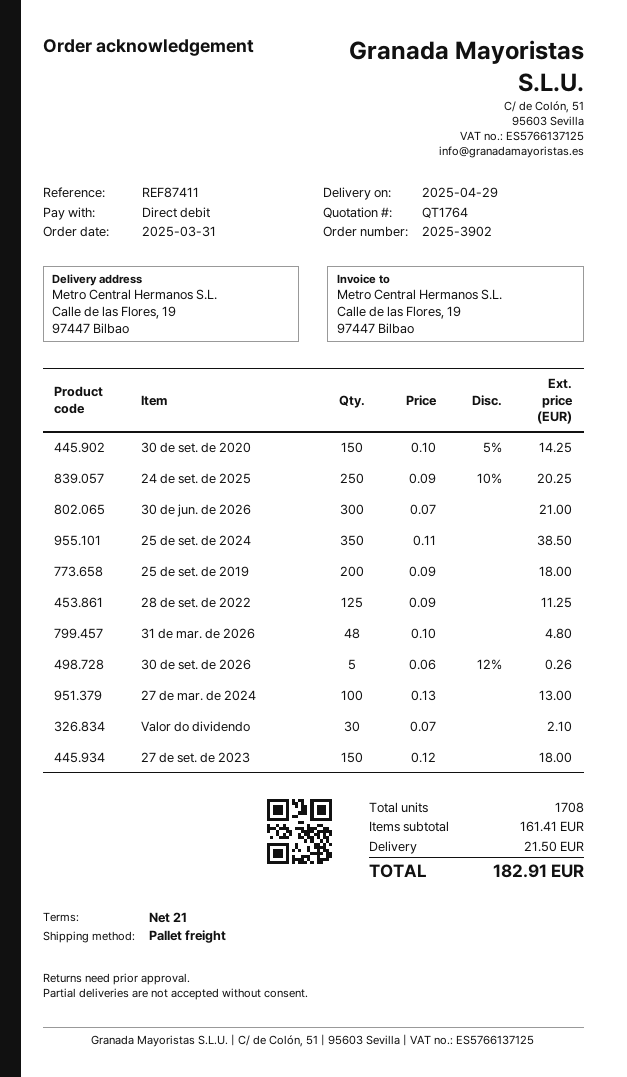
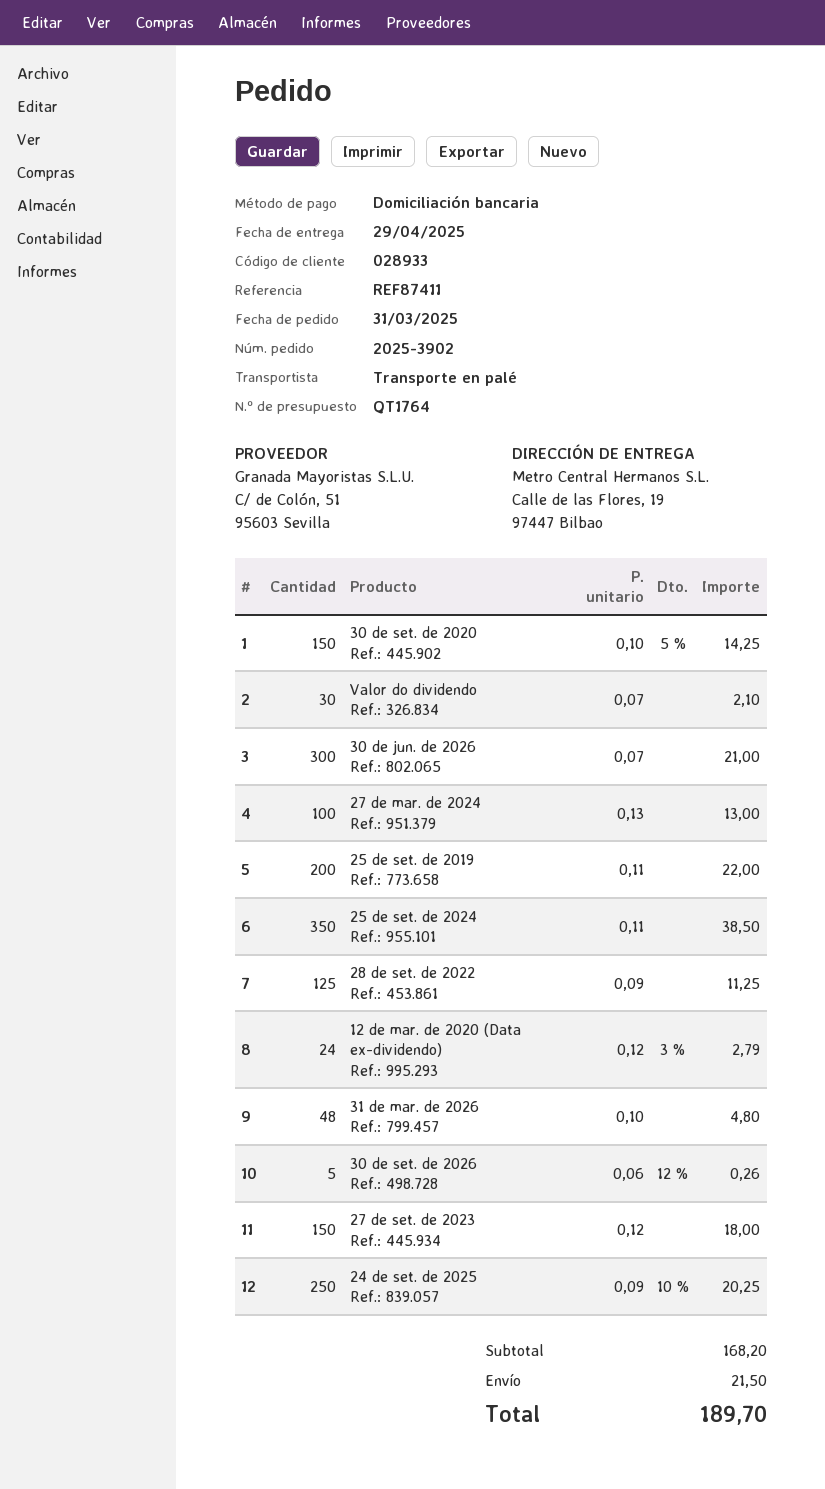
25 de set. de 2019: 200 x 0.09 = 18.00 -> 200 x 0.11 = 22.00
12 de mar. de 2020 (Data ex-dividendo): none -> 24 x 0.12 - 3% = 2.79
subtotal: 161.41 -> 168.20
total: 182.91 -> 189.70

